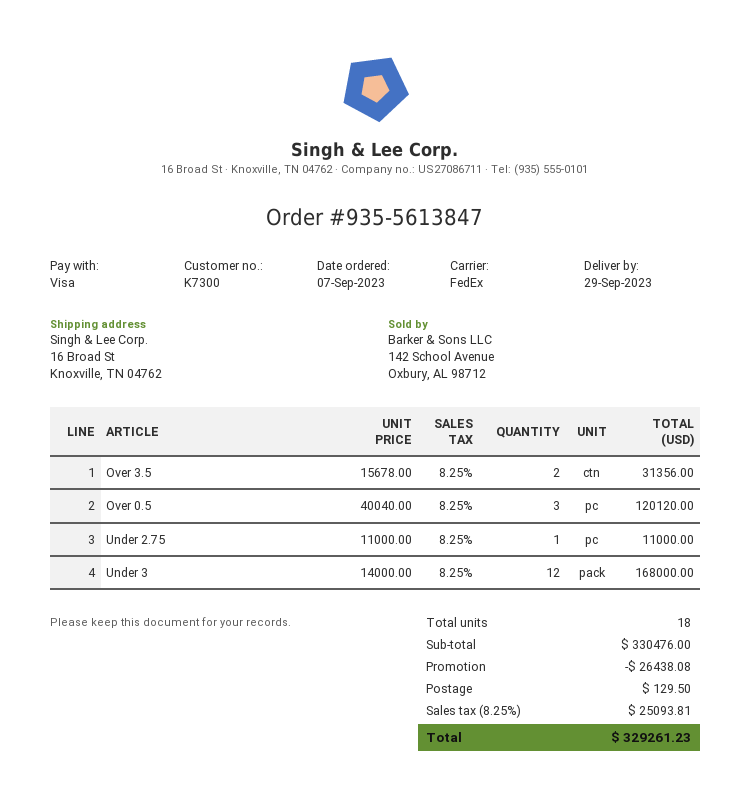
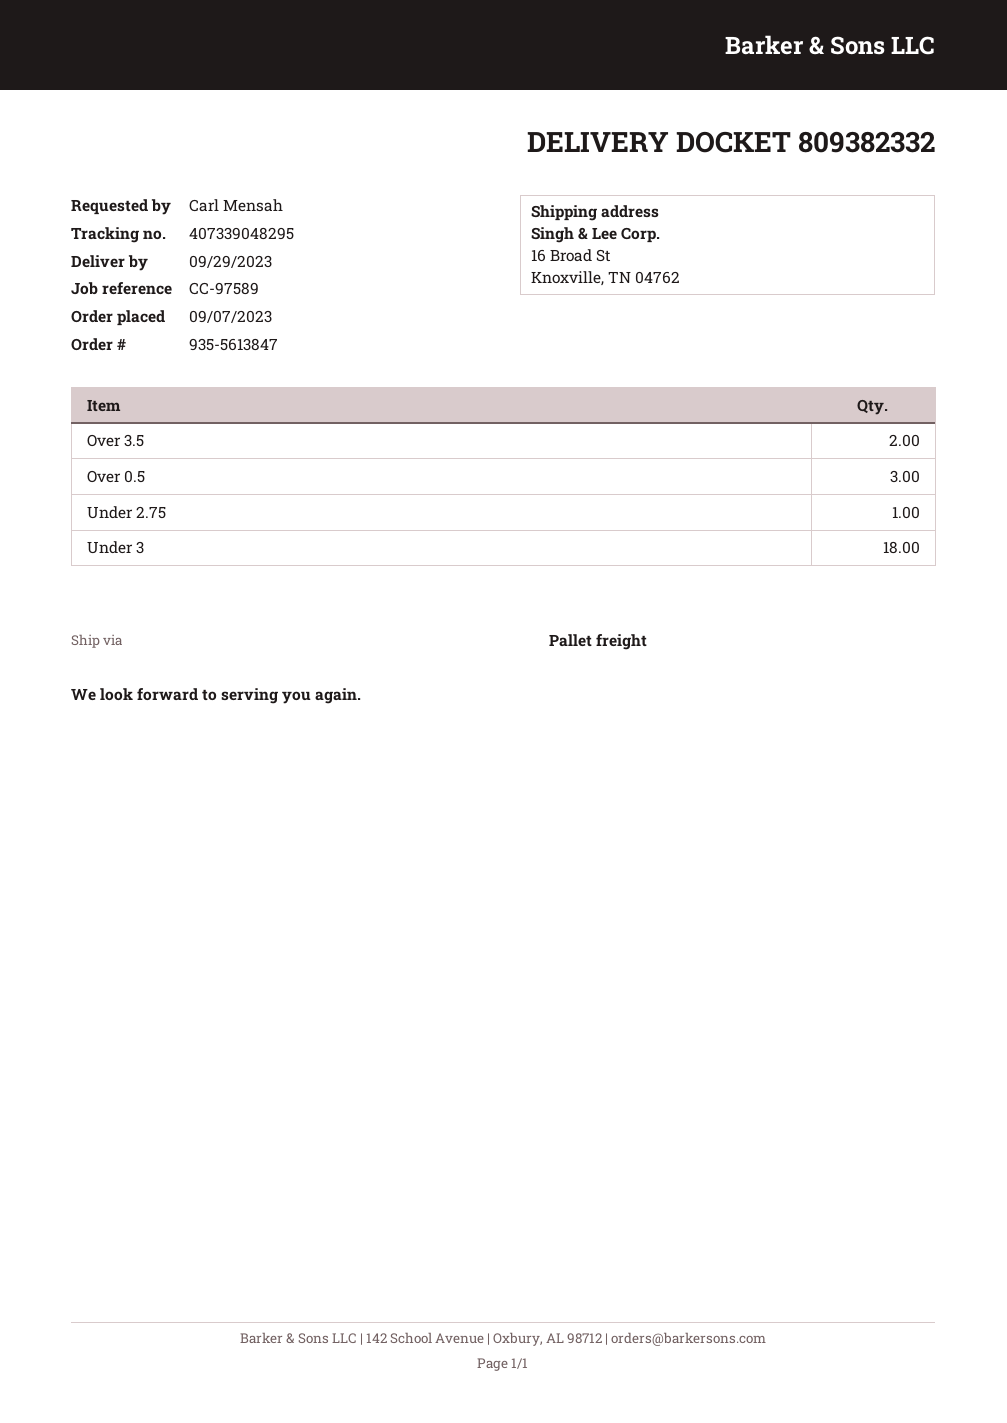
shipping method: FedEx -> pallet freight
Under 3: 12 -> 18

